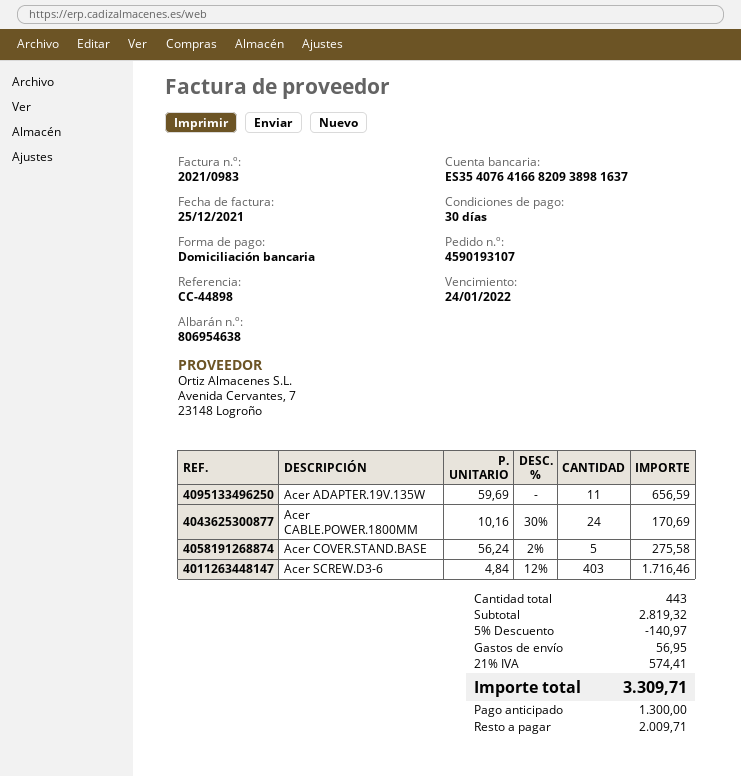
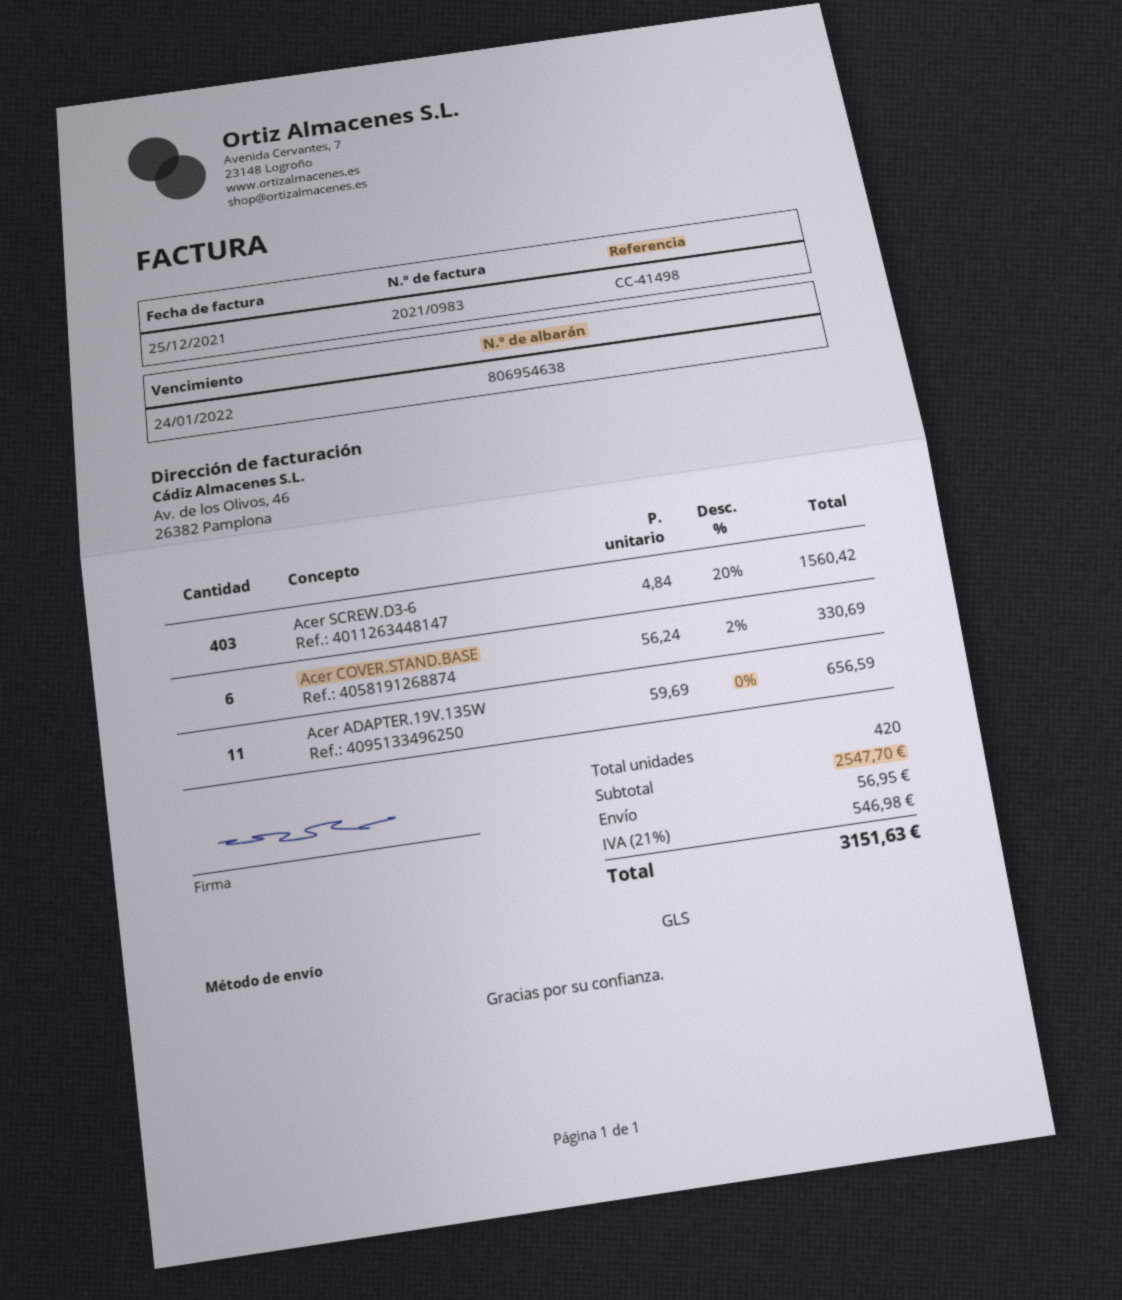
reference: CC-44898 -> CC-41498
Acer CABLE.POWER.1800MM: 24 x 10.16 - 30% = 170.69 -> none
Acer COVER.STAND.BASE: 5 x 56.24 - 2% = 275.58 -> 6 x 56.24 - 2% = 330.69
Acer SCREW.D3-6: 403 x 4.84 - 12% = 1716.46 -> 403 x 4.84 - 20% = 1560.42
total quantity: 443 -> 420
subtotal: 2819.32 -> 2547.70
discount: 5% = 140.97 -> none
tax: 21% = 574.41 -> 21% = 546.98
total: 3309.71 -> 3151.63

